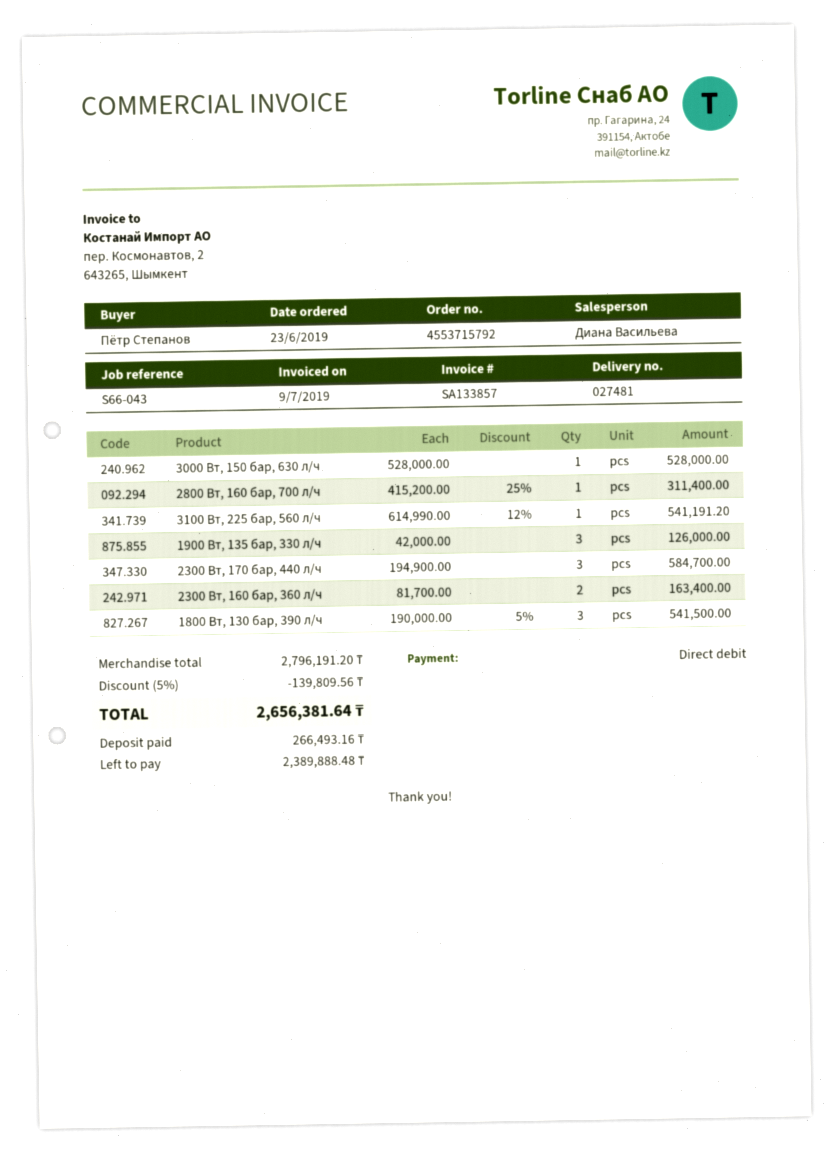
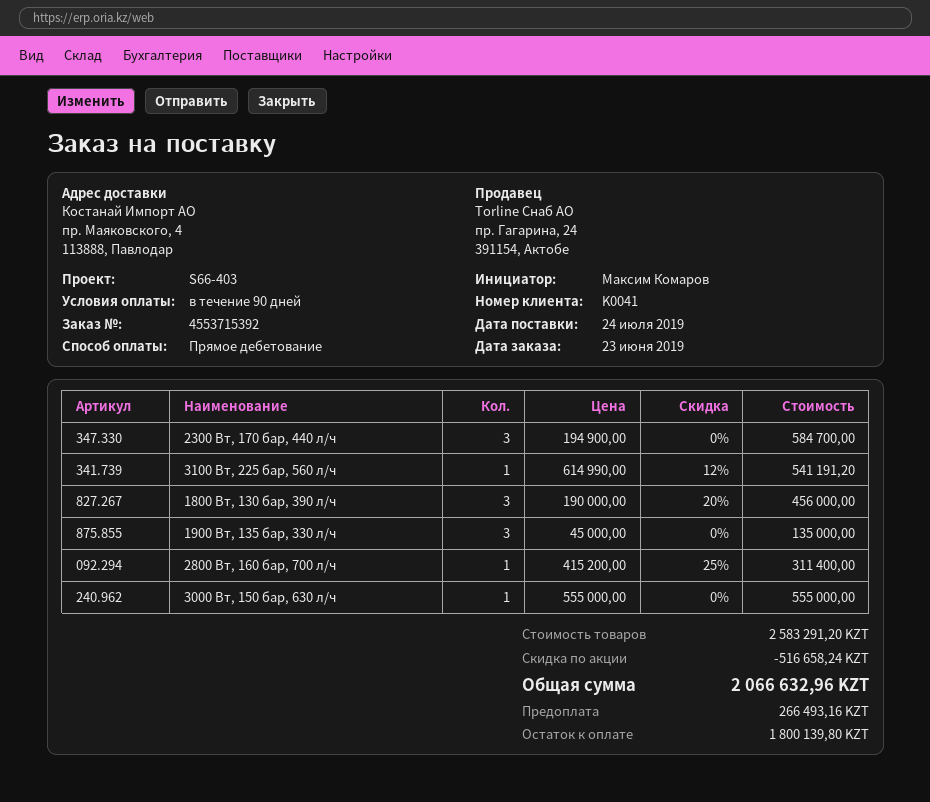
order number: 4553715792 -> 4553715392
reference: S66-043 -> S66-403
ordered by: Пётр Степанов -> Максим Комаров
3000 Вт, 150 бар, 630 л/ч: 1 x 528000.00 = 528000.00 -> 1 x 555000.00 = 555000.00
1900 Вт, 135 бар, 330 л/ч: 3 x 42000.00 = 126000.00 -> 3 x 45000.00 = 135000.00
2300 Вт, 160 бар, 360 л/ч: 2 x 81700.00 = 163400.00 -> none
1800 Вт, 130 бар, 390 л/ч: 3 x 190000.00 - 5% = 541500.00 -> 3 x 190000.00 - 20% = 456000.00
subtotal: 2796191.20 -> 2583291.20
discount: 139809.56 -> 516658.24
total: 2656381.64 -> 2066632.96
balance: 2389888.48 -> 1800139.80

